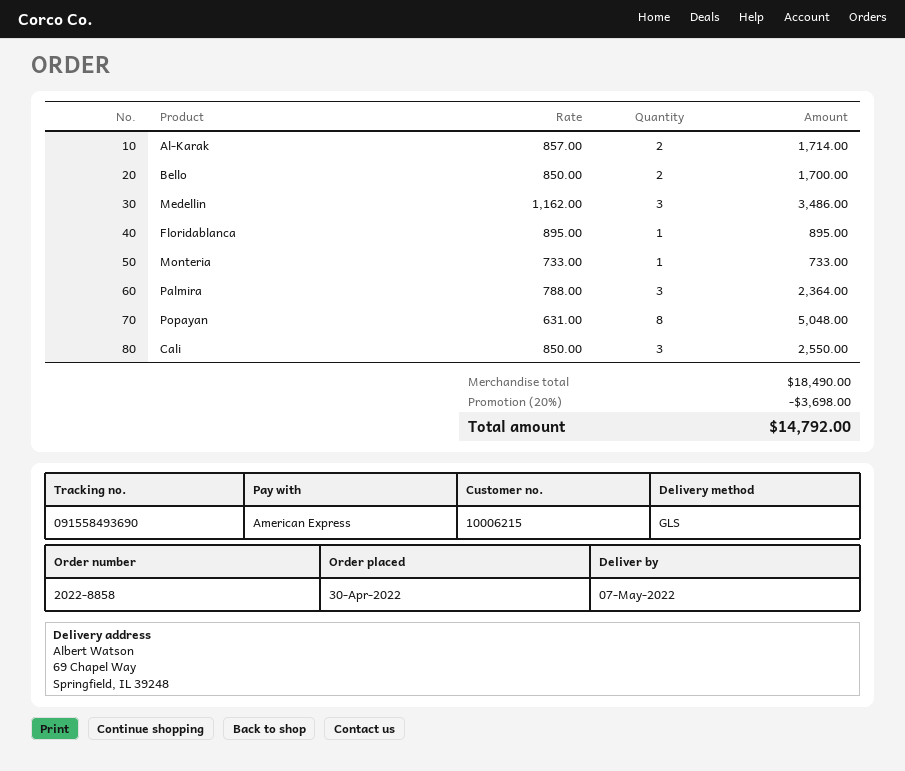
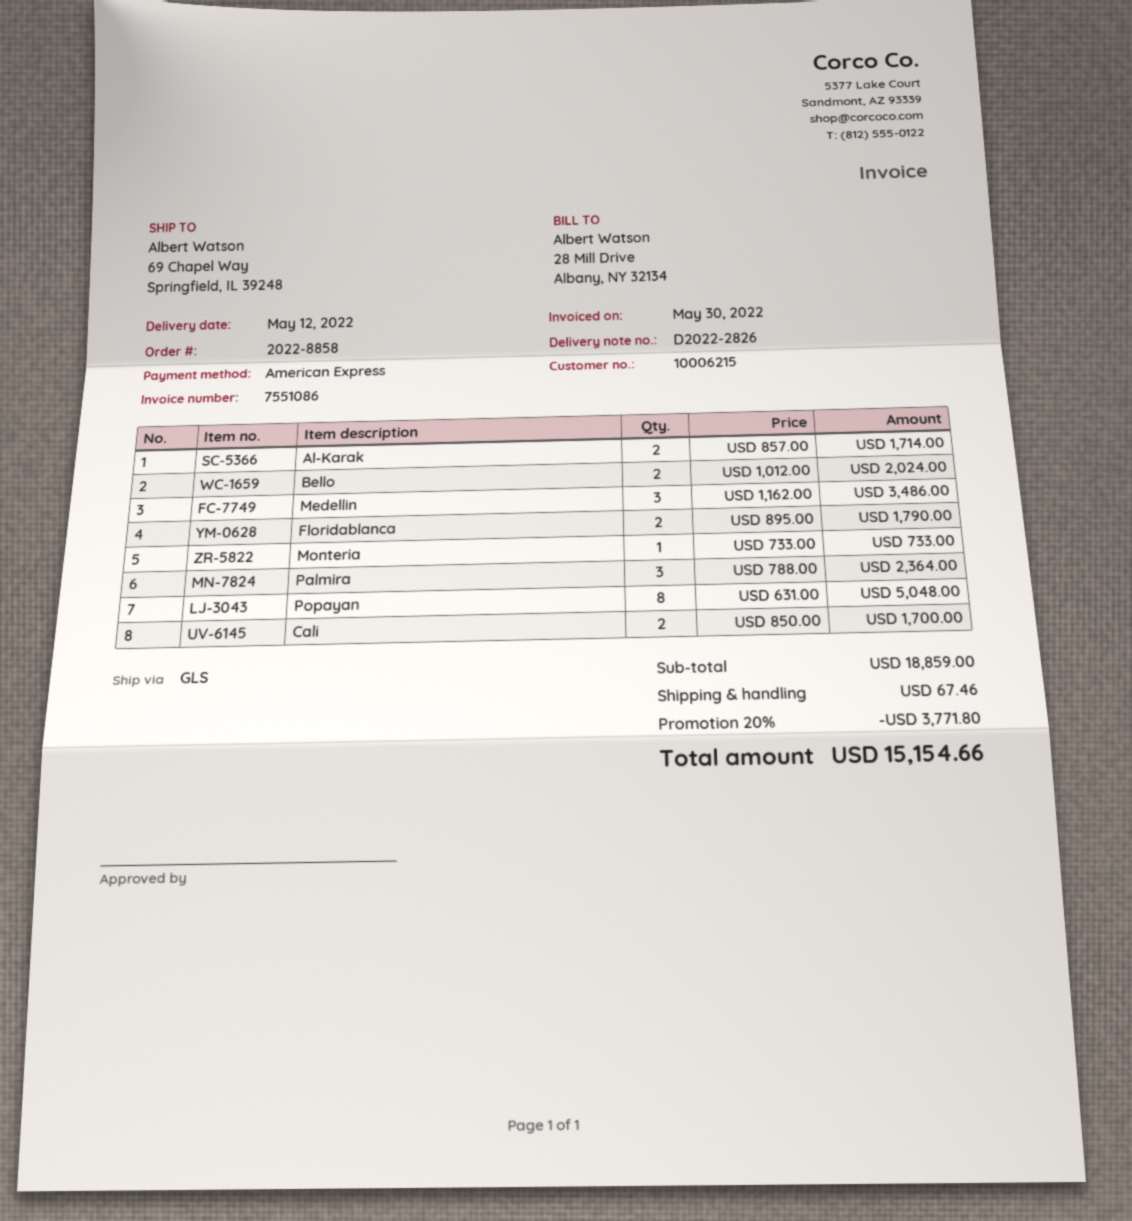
delivery date: 2022-05-07 -> 2022-05-12
Bello: 2 x 850.00 = 1700.00 -> 2 x 1012.00 = 2024.00
Floridablanca: 1 x 895.00 = 895.00 -> 2 x 895.00 = 1790.00
Cali: 3 x 850.00 = 2550.00 -> 2 x 850.00 = 1700.00
subtotal: 18490.00 -> 18859.00
discount: 20% = 3698.00 -> 20% = 3771.80
shipping: none -> 67.46
total: 14792.00 -> 15154.66

